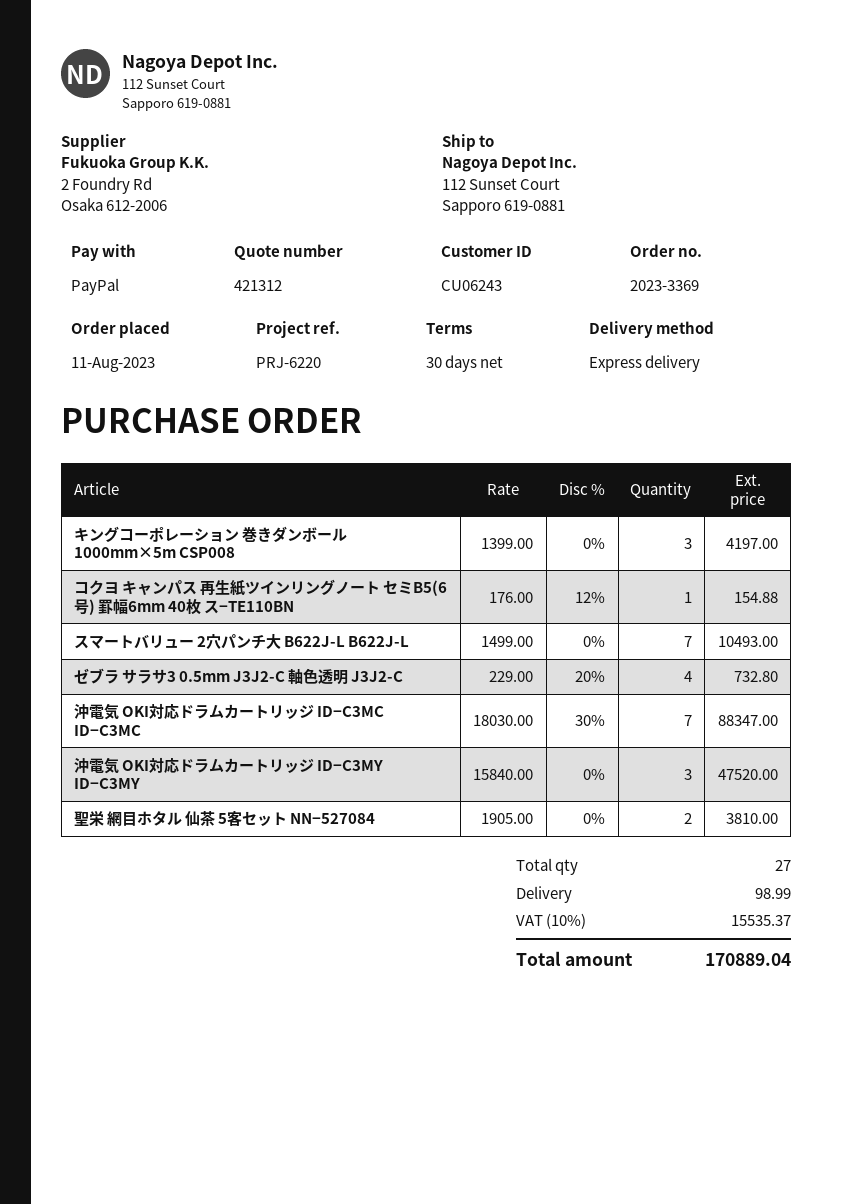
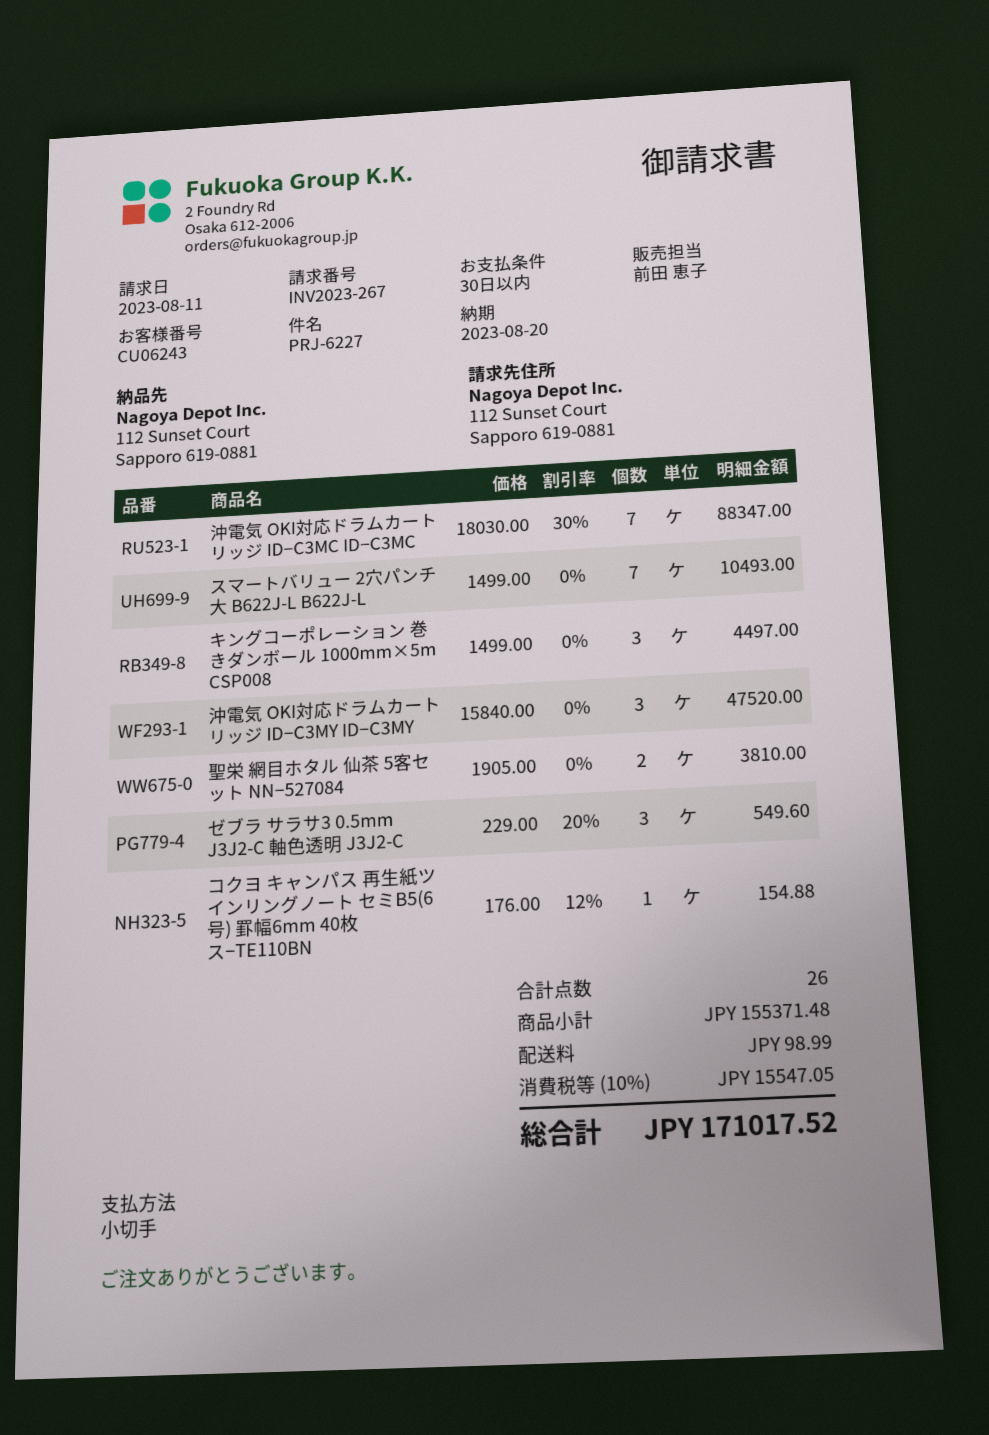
reference: PRJ-6220 -> PRJ-6227
payment method: PayPal -> cheque
キングコーポレーション 巻きダンボール 1000mm×5m CSP008: 3 x 1399.00 = 4197.00 -> 3 x 1499.00 = 4497.00
ゼブラ サラサ3 0.5mm J3J2-C 軸色透明 J3J2-C: 4 x 229.00 - 20% = 732.80 -> 3 x 229.00 - 20% = 549.60
total quantity: 27 -> 26
tax: 10% = 15535.37 -> 10% = 15547.05
total: 170889.04 -> 171017.52

